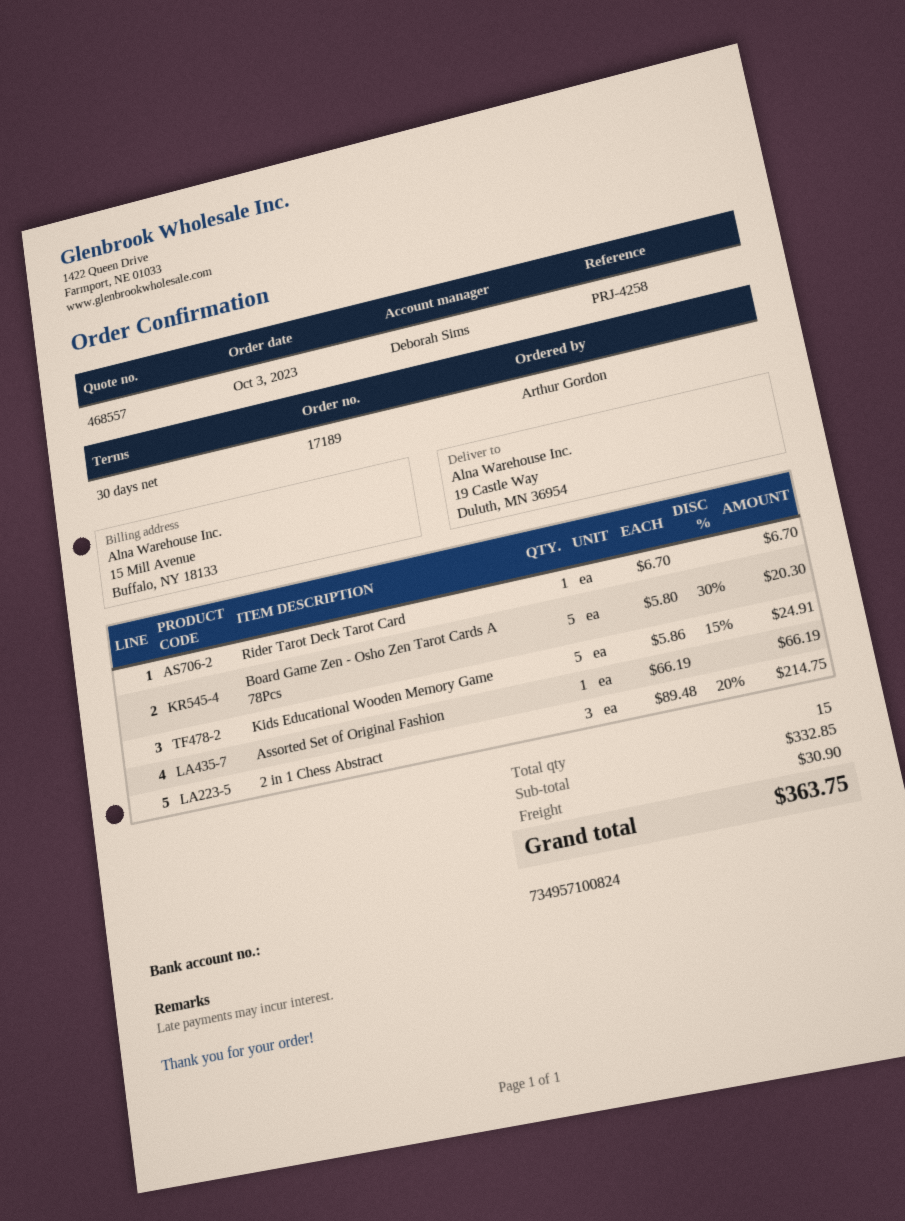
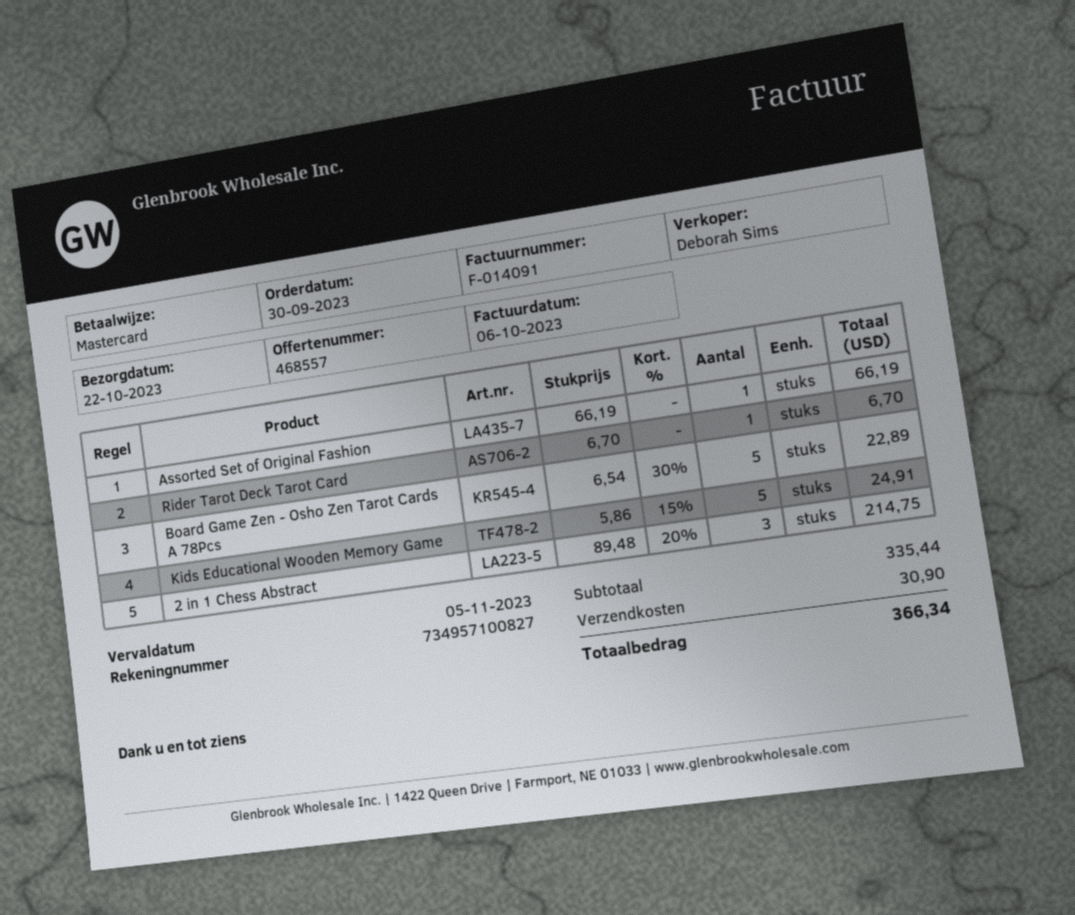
order date: 2023-10-03 -> 2023-09-30
bank account: 734957100824 -> 734957100827
Board Game Zen - Osho Zen Tarot Cards A 78Pcs: 5 x 5.80 - 30% = 20.30 -> 5 x 6.54 - 30% = 22.89
subtotal: 332.85 -> 335.44
total: 363.75 -> 366.34

